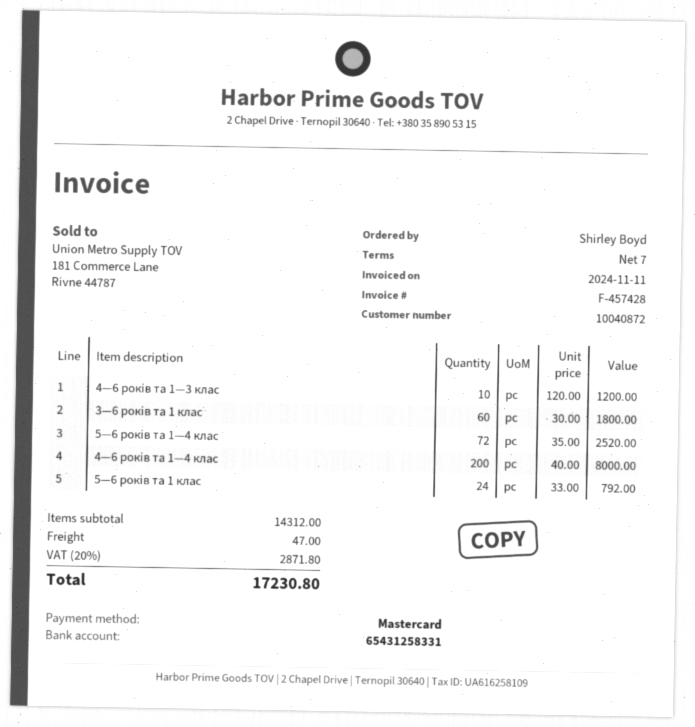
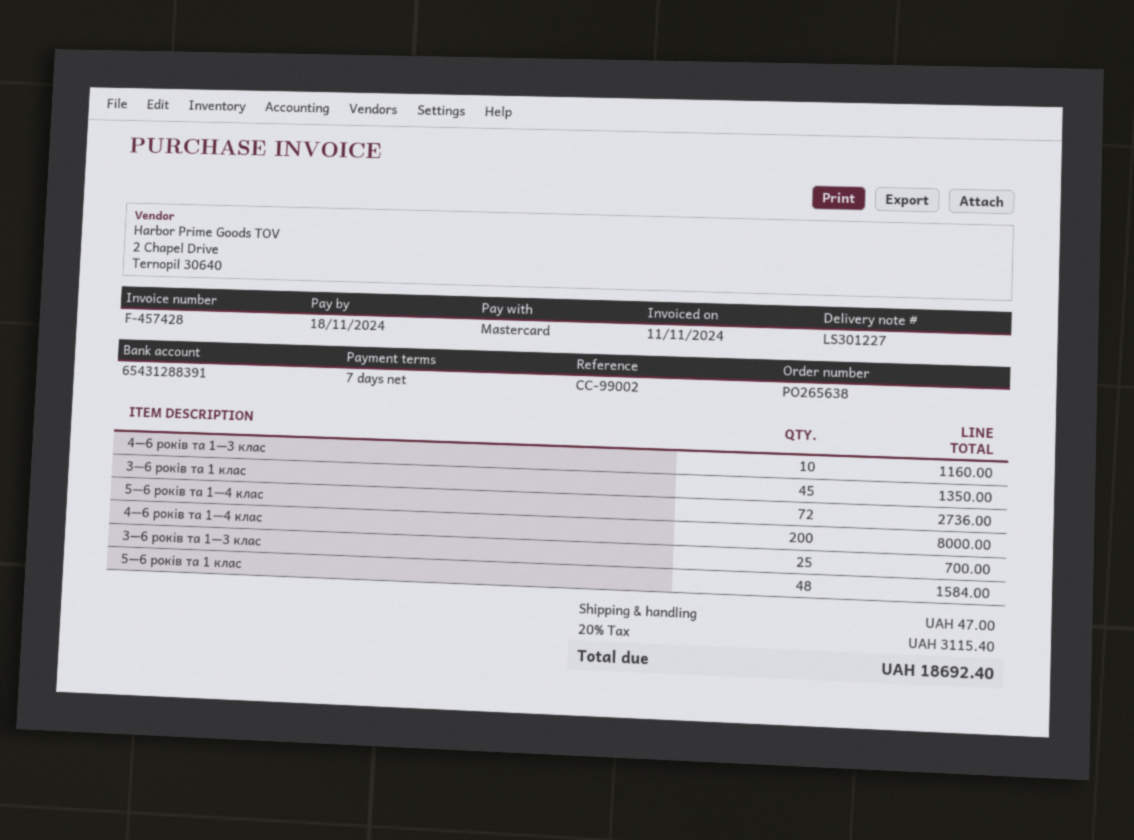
bank account: 65431258331 -> 65431288391
4—6 років та 1—3 клас: 10 for 1200.00 -> 10 for 1160.00
3—6 років та 1 клас: 60 for 1800.00 -> 45 for 1350.00
5—6 років та 1—4 клас: 72 for 2520.00 -> 72 for 2736.00
5—6 років та 1 клас: 24 for 792.00 -> 48 for 1584.00
3—6 років та 1—3 клас: none -> 25 for 700.00
tax: 20% = 2871.80 -> 20% = 3115.40
total: 17230.80 -> 18692.40

